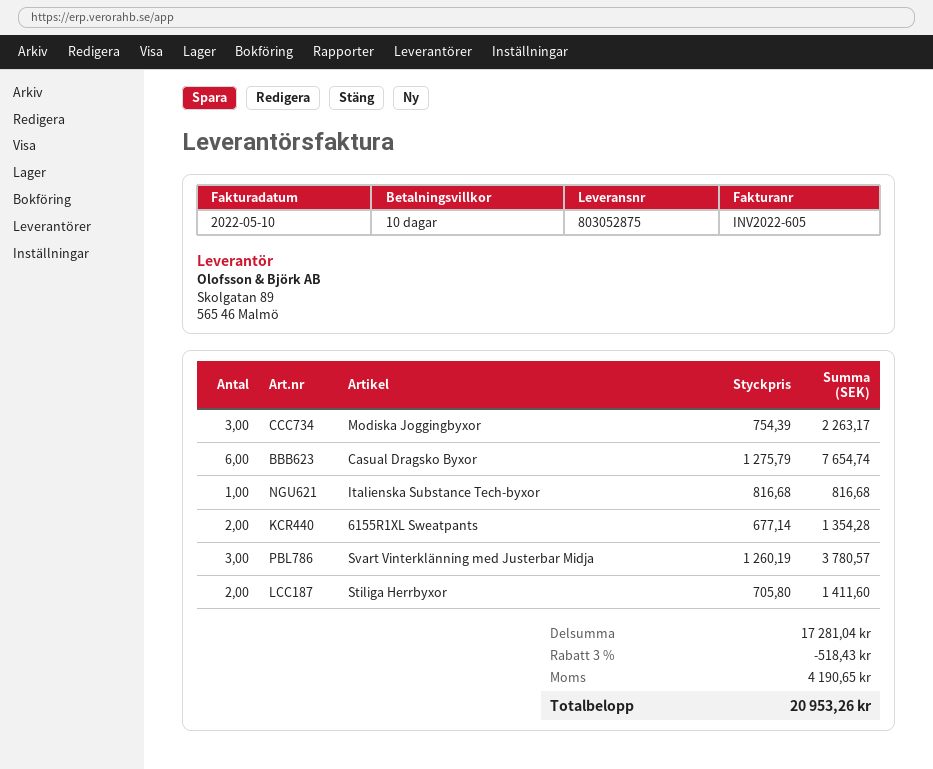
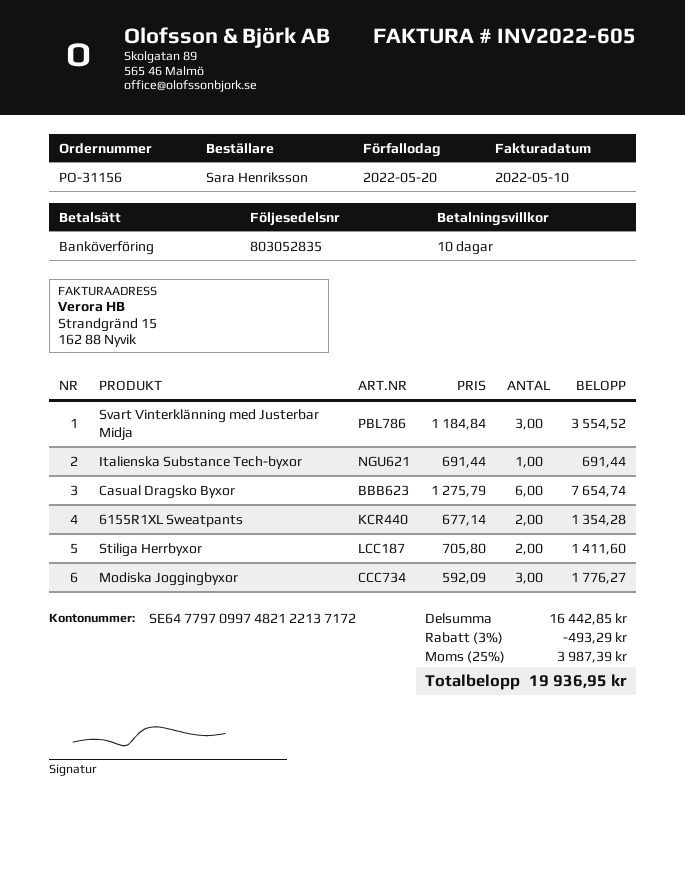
delivery note number: 803052875 -> 803052835
Modiska Joggingbyxor: 3 x 754.39 = 2263.17 -> 3 x 592.09 = 1776.27
Italienska Substance Tech-byxor: 1 x 816.68 = 816.68 -> 1 x 691.44 = 691.44
Svart Vinterklänning med Justerbar Midja: 3 x 1260.19 = 3780.57 -> 3 x 1184.84 = 3554.52
subtotal: 17281.04 -> 16442.85
discount: 3% = 518.43 -> 3% = 493.29
tax: 4190.65 -> 3987.39
total: 20953.26 -> 19936.95

